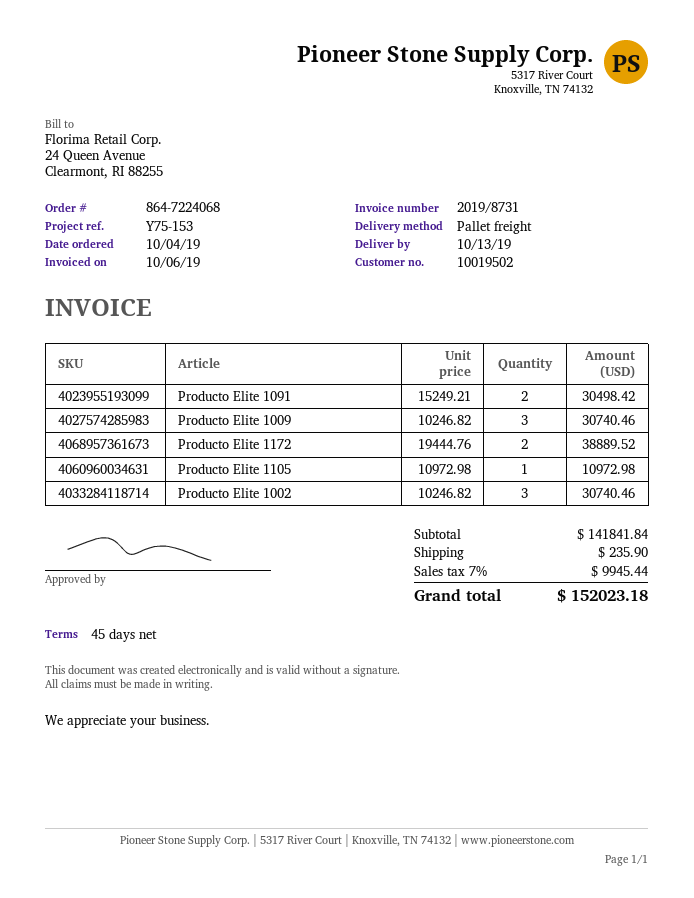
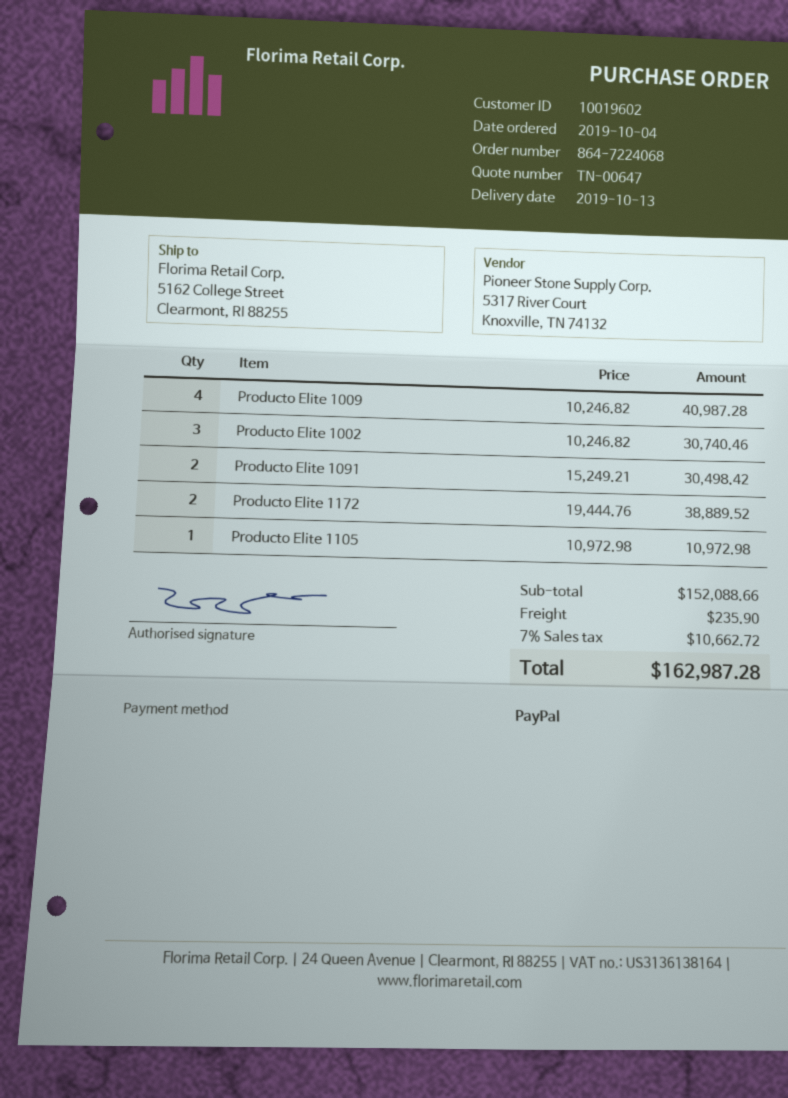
customer number: 10019502 -> 10019602
Producto Elite 1009: 3 x 10246.82 = 30740.46 -> 4 x 10246.82 = 40987.28
subtotal: 141841.84 -> 152088.66
tax: 7% = 9945.44 -> 7% = 10662.72
total: 152023.18 -> 162987.28

